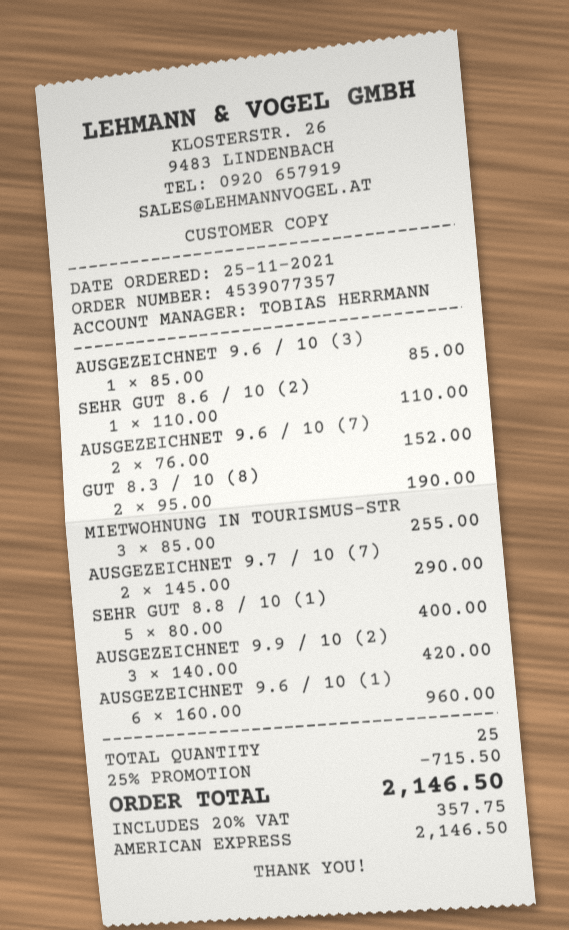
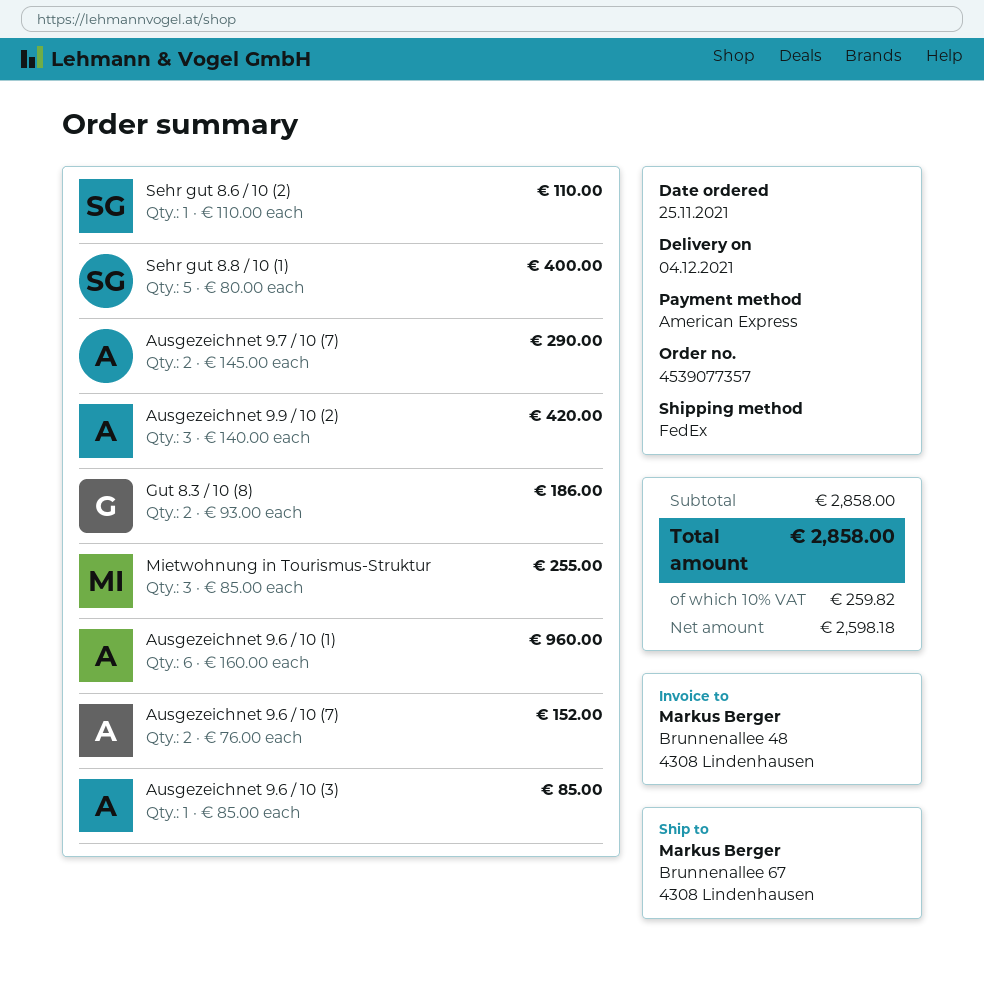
GUT 8.3 / 10 (8): 2 x 95.00 = 190.00 -> 2 x 93.00 = 186.00
discount: 25% = 715.50 -> none
tax: 20% = 357.75 -> 10% = 259.82
total: 2146.50 -> 2858.00

